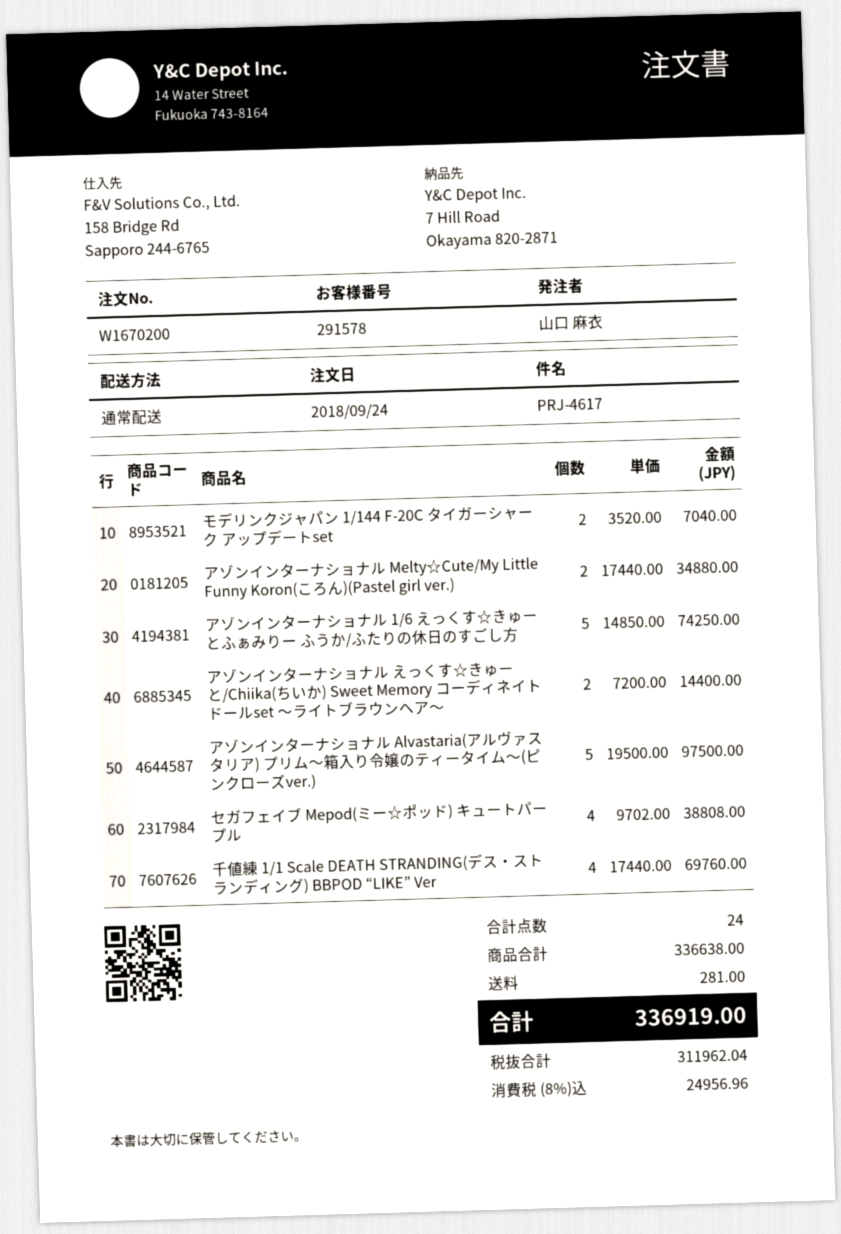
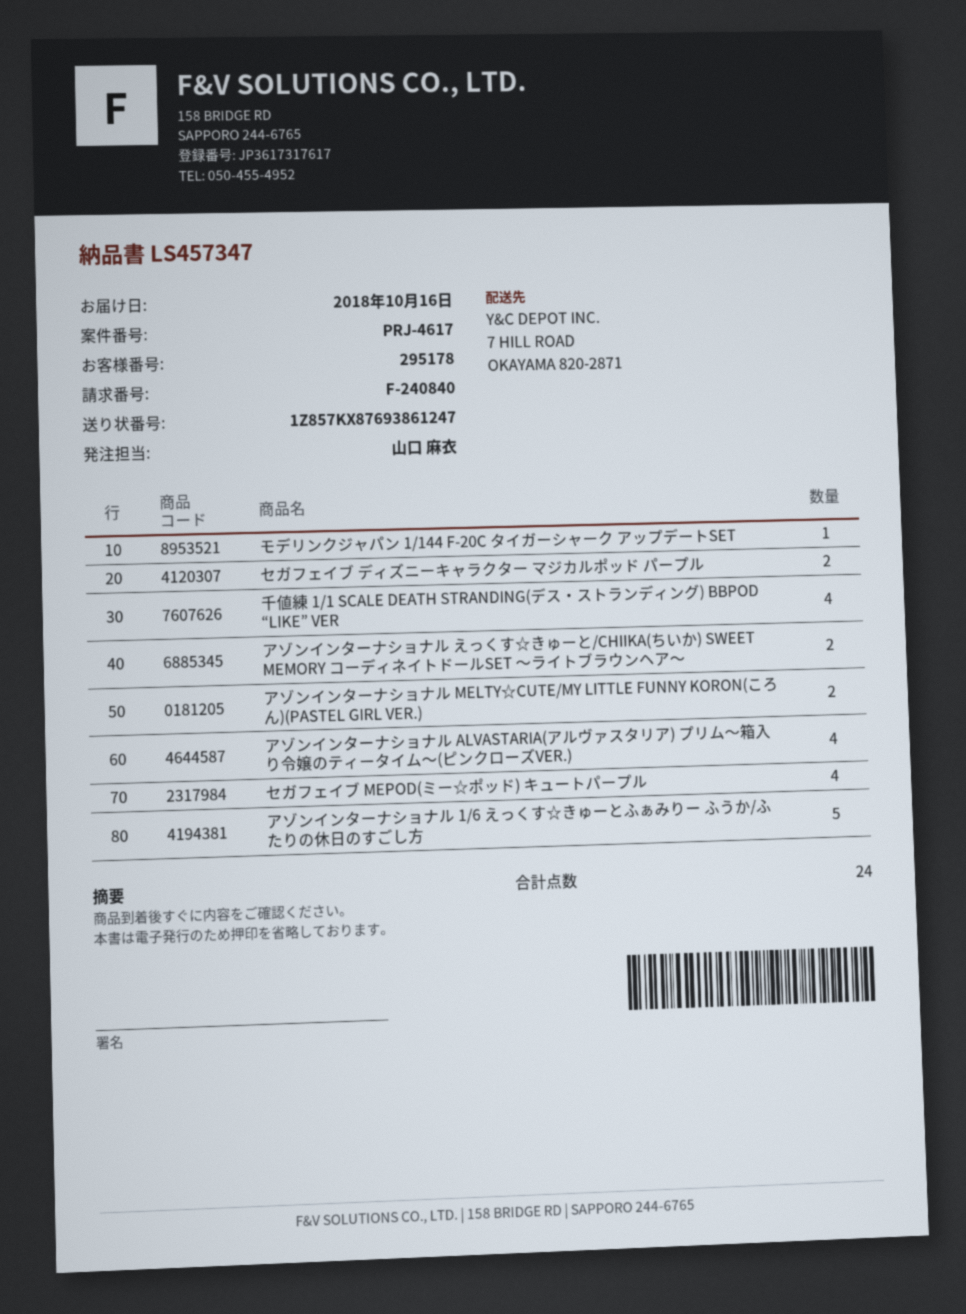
customer number: 291578 -> 295178
モデリンクジャパン 1/144 F-20C タイガーシャーク アップデートset: 2 -> 1
アゾンインターナショナル Alvastaria(アルヴァスタリア) プリム〜箱入り令嬢のティータイム〜(ピンクローズver.): 5 -> 4
セガフェイブ ディズニーキャラクター マジカルポッド パープル: none -> 2

